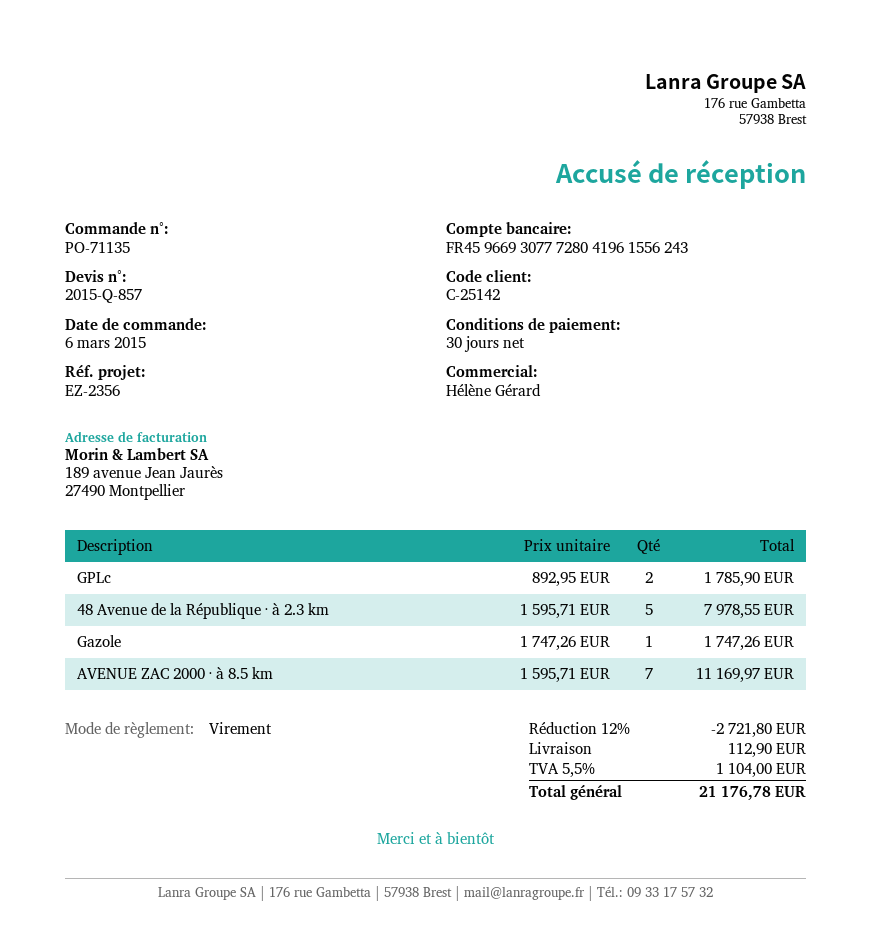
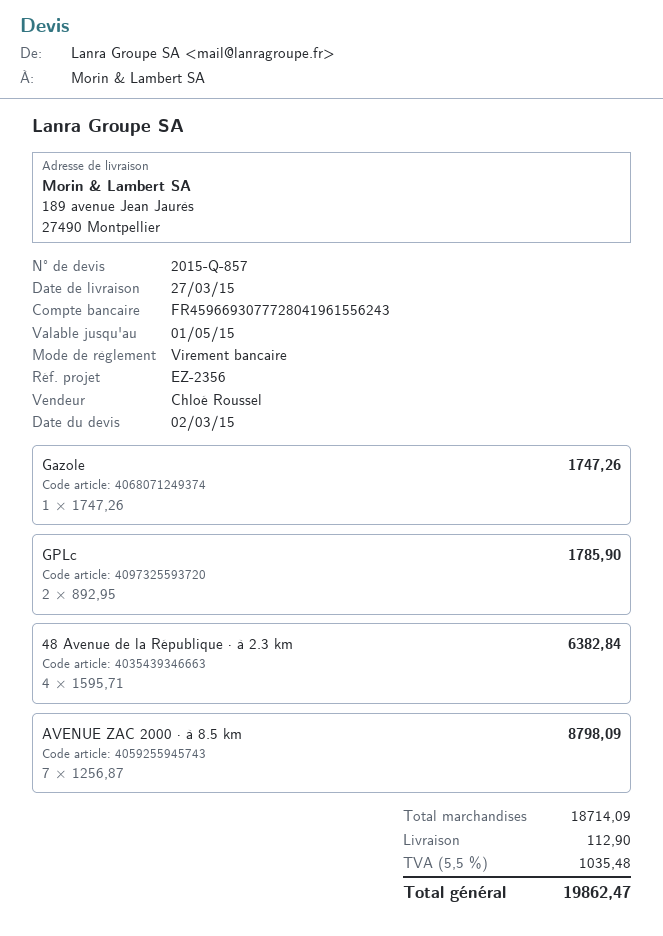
sales rep: Hélène Gérard -> Chloé Roussel
48 Avenue de la République · à 2.3 km: 5 x 1595.71 = 7978.55 -> 4 x 1595.71 = 6382.84
AVENUE ZAC 2000 · à 8.5 km: 7 x 1595.71 = 11169.97 -> 7 x 1256.87 = 8798.09
discount: 12% = 2721.80 -> none
tax: 5.5% = 1104.00 -> 5.5% = 1035.48
total: 21176.78 -> 19862.47

